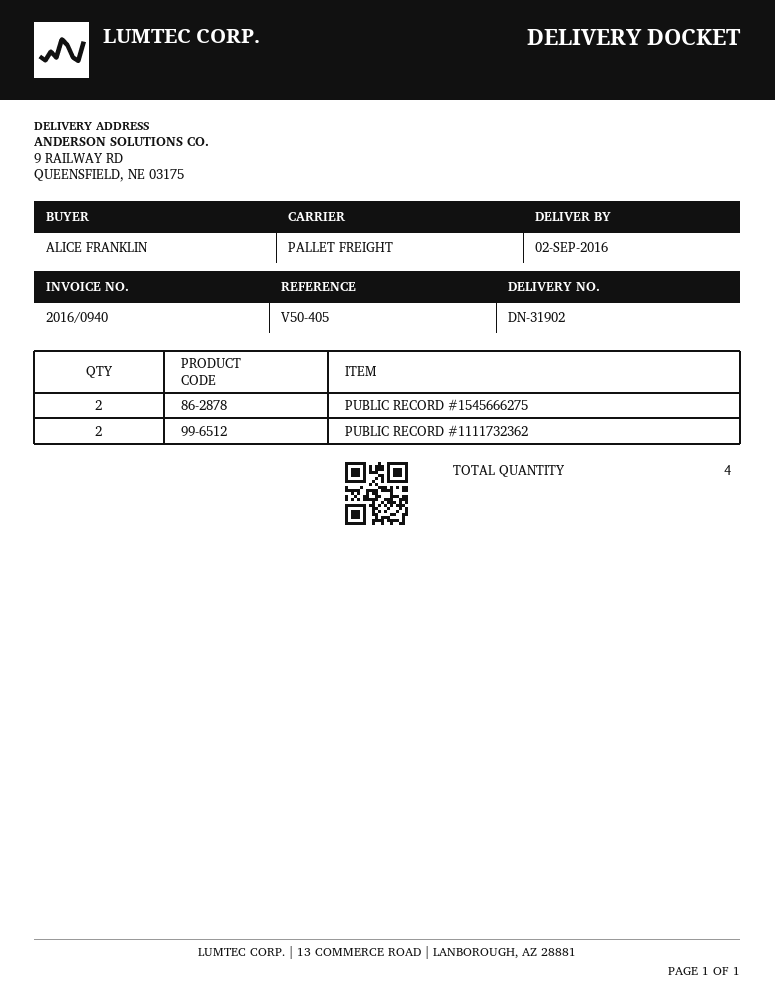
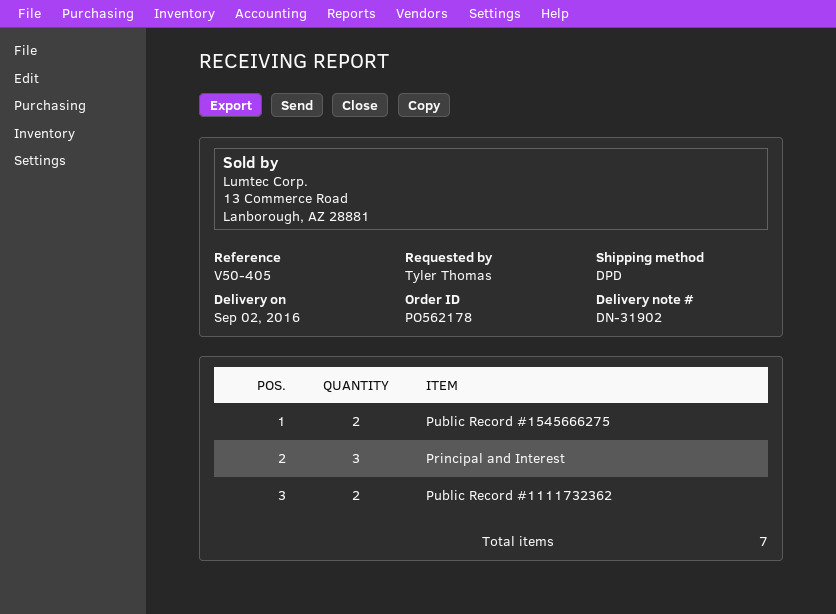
ordered by: ALICE FRANKLIN -> Tyler Thomas
shipping method: pallet freight -> DPD
Principal and Interest: none -> 3
total quantity: 4 -> 7

